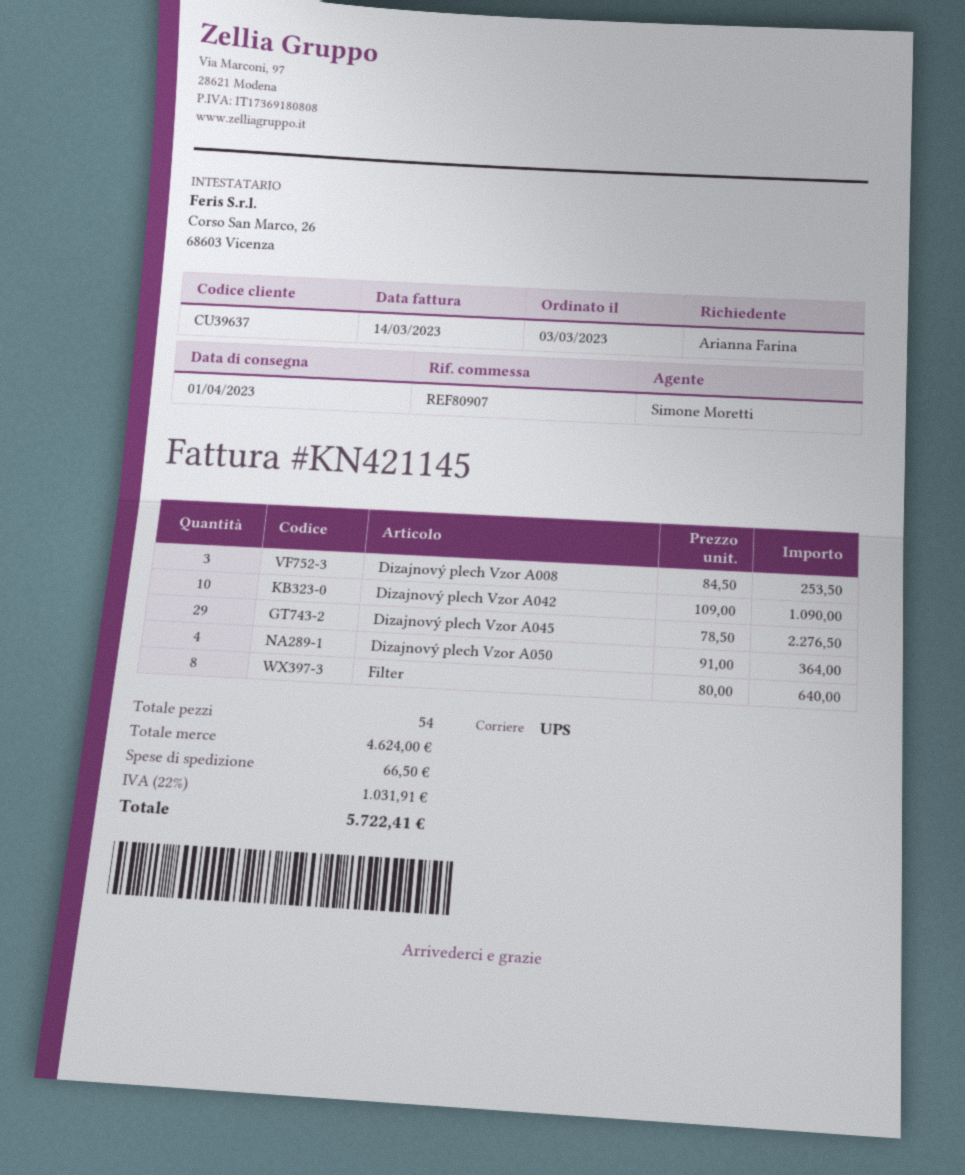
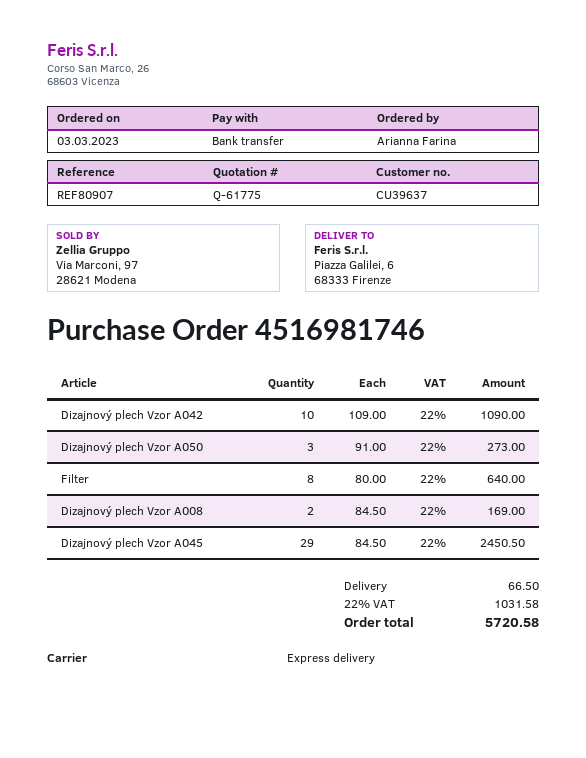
shipping method: UPS -> express
Dizajnový plech Vzor A008: 3 x 84.50 = 253.50 -> 2 x 84.50 = 169.00
Dizajnový plech Vzor A045: 29 x 78.50 = 2276.50 -> 29 x 84.50 = 2450.50
Dizajnový plech Vzor A050: 4 x 91.00 = 364.00 -> 3 x 91.00 = 273.00
tax: 22% = 1031.91 -> 22% = 1031.58
total: 5722.41 -> 5720.58

